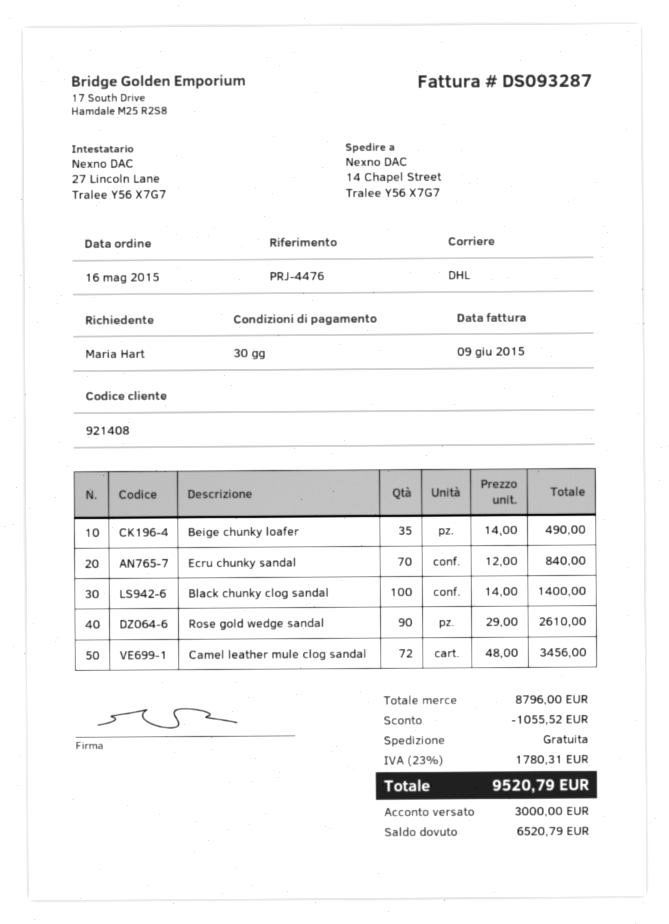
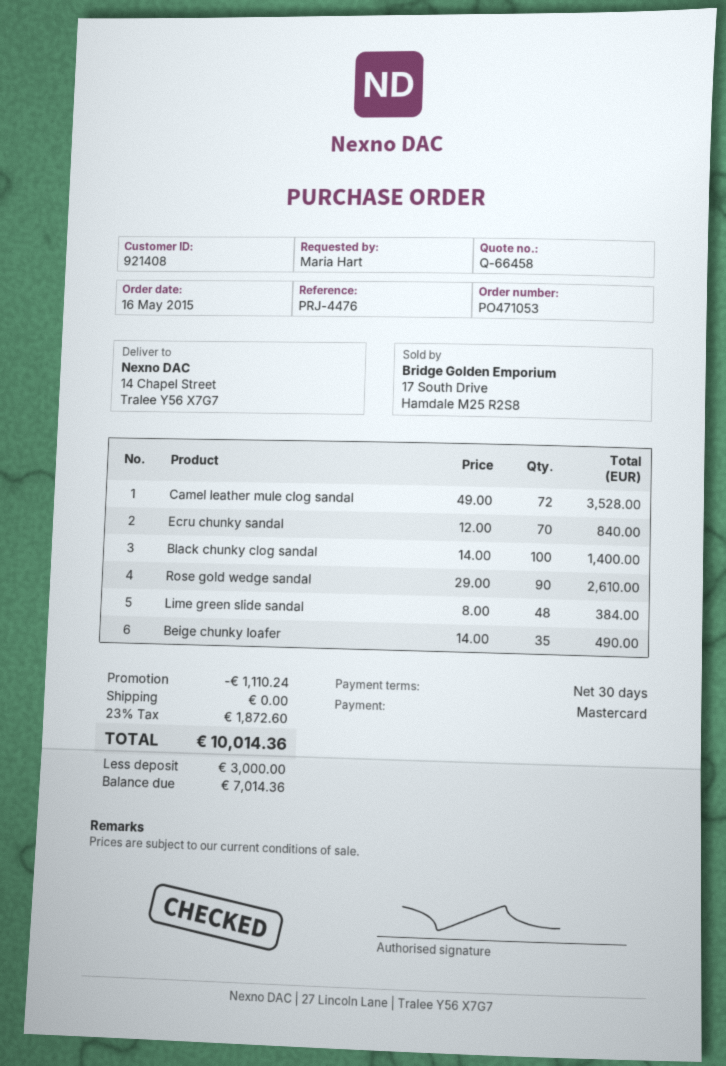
Camel leather mule clog sandal: 72 x 48.00 = 3456.00 -> 72 x 49.00 = 3528.00
Lime green slide sandal: none -> 48 x 8.00 = 384.00
discount: 1055.52 -> 1110.24
tax: 23% = 1780.31 -> 23% = 1872.60
total: 9520.79 -> 10014.36
balance: 6520.79 -> 7014.36

